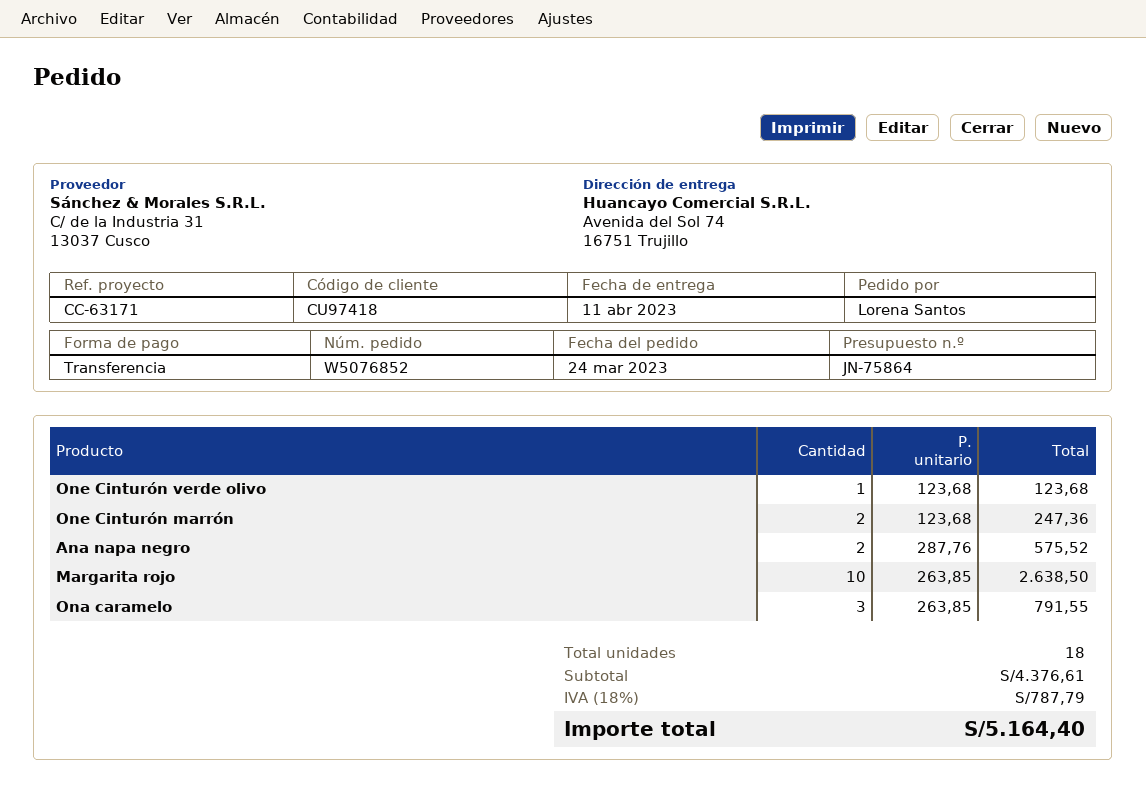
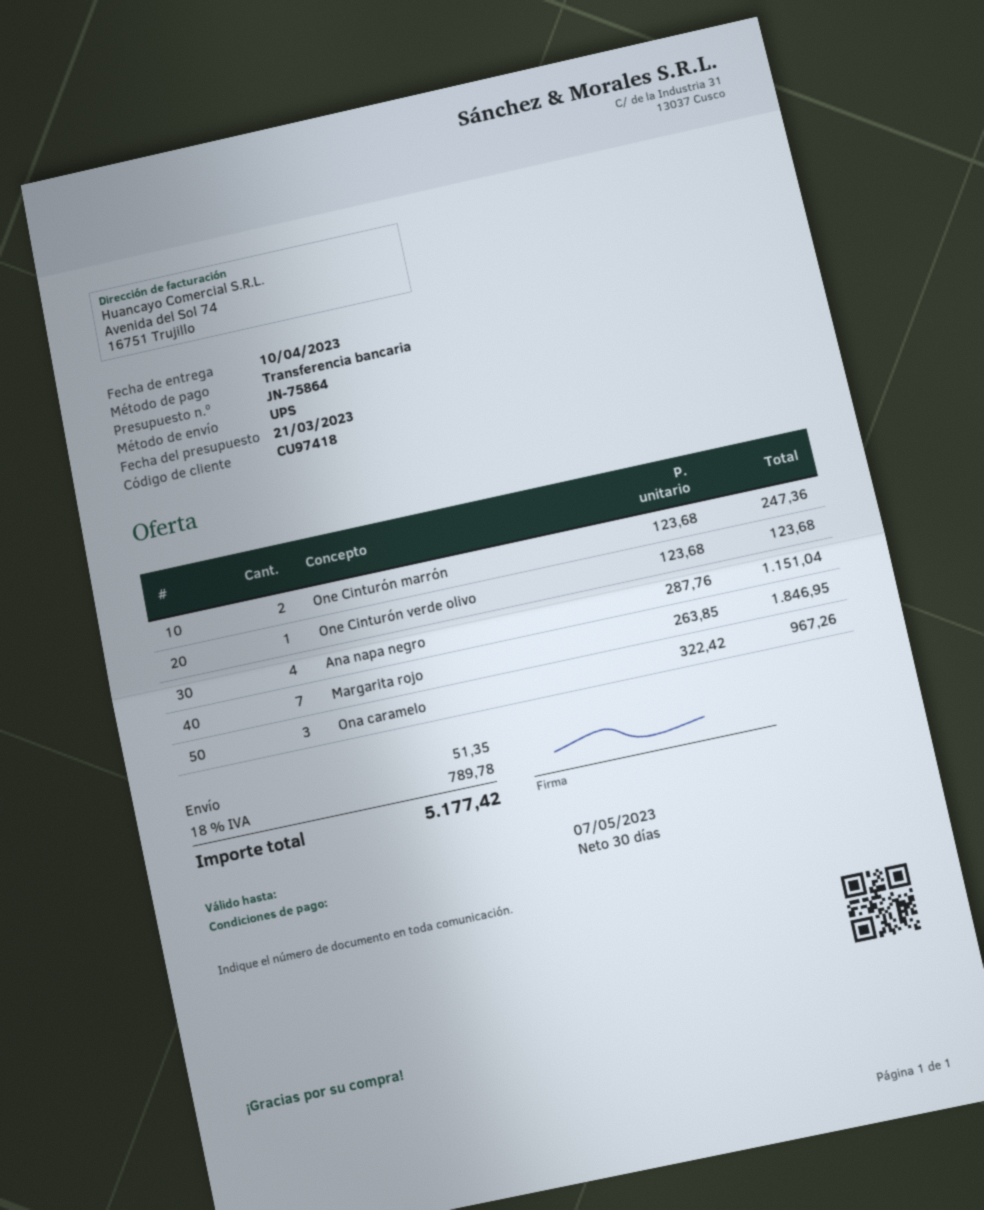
delivery date: 2023-04-11 -> 2023-04-10
Ana napa negro: 2 x 287.76 = 575.52 -> 4 x 287.76 = 1151.04
Margarita rojo: 10 x 263.85 = 2638.50 -> 7 x 263.85 = 1846.95
Ona caramelo: 3 x 263.85 = 791.55 -> 3 x 322.42 = 967.26
shipping: none -> 51.35
tax: 18% = 787.79 -> 18% = 789.78
total: 5164.40 -> 5177.42

